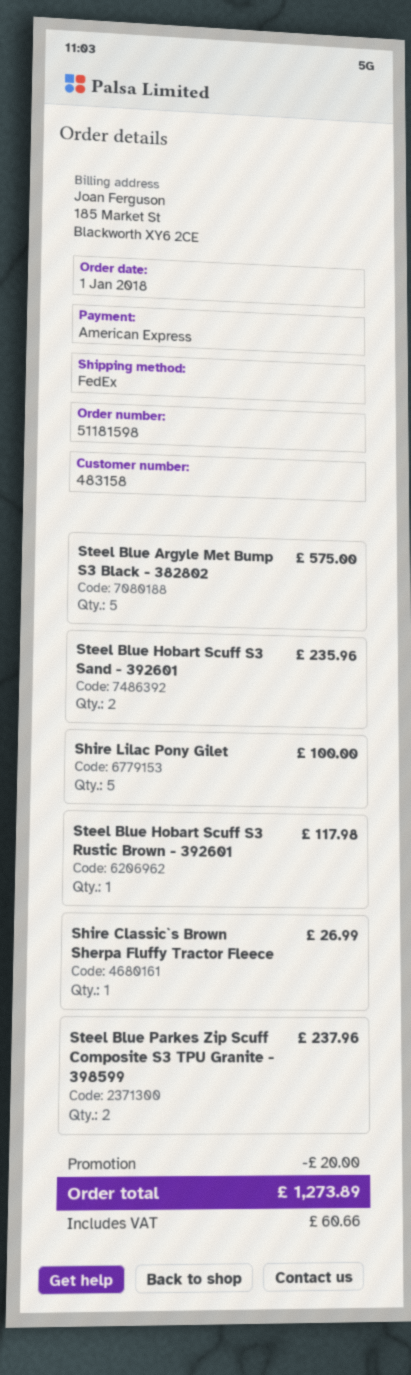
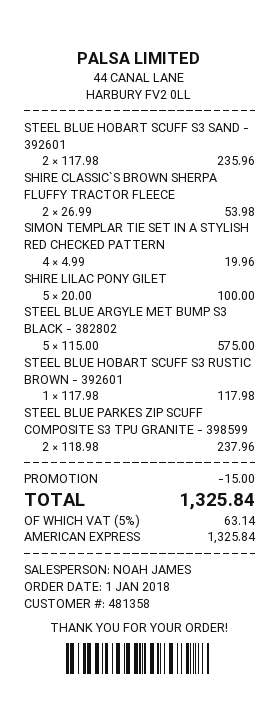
customer number: 483158 -> 481358
Shire Classic`s Brown Sherpa Fluffy Tractor Fleece: 1 for 26.99 -> 2 for 53.98
SIMON TEMPLAR TIE SET IN A STYLISH RED CHECKED PATTERN: none -> 4 for 19.96
discount: 20.00 -> 15.00
tax: 60.66 -> 63.14
total: 1273.89 -> 1325.84

